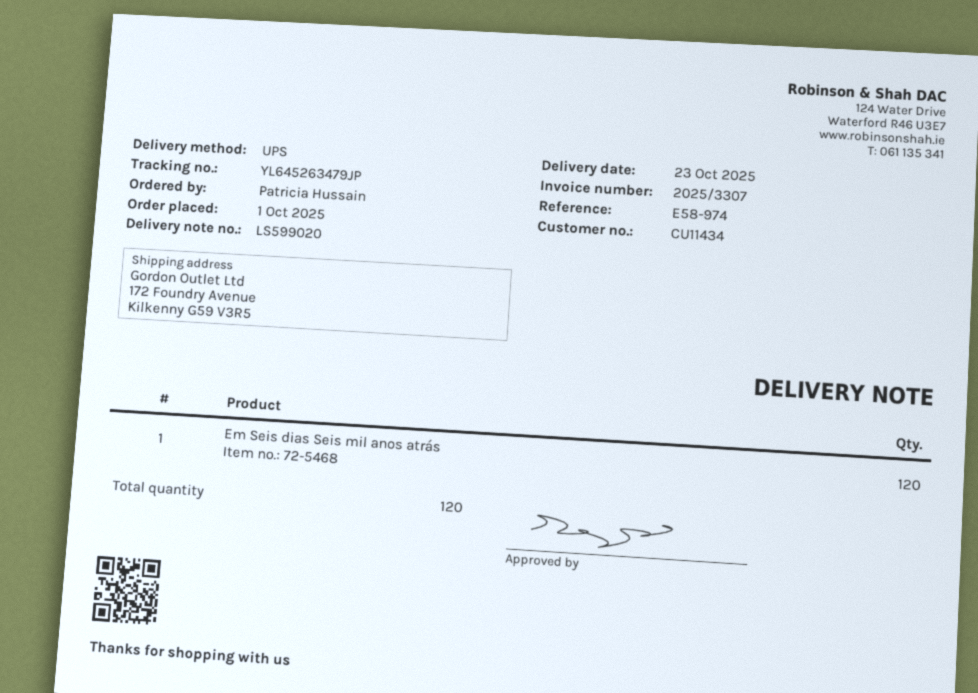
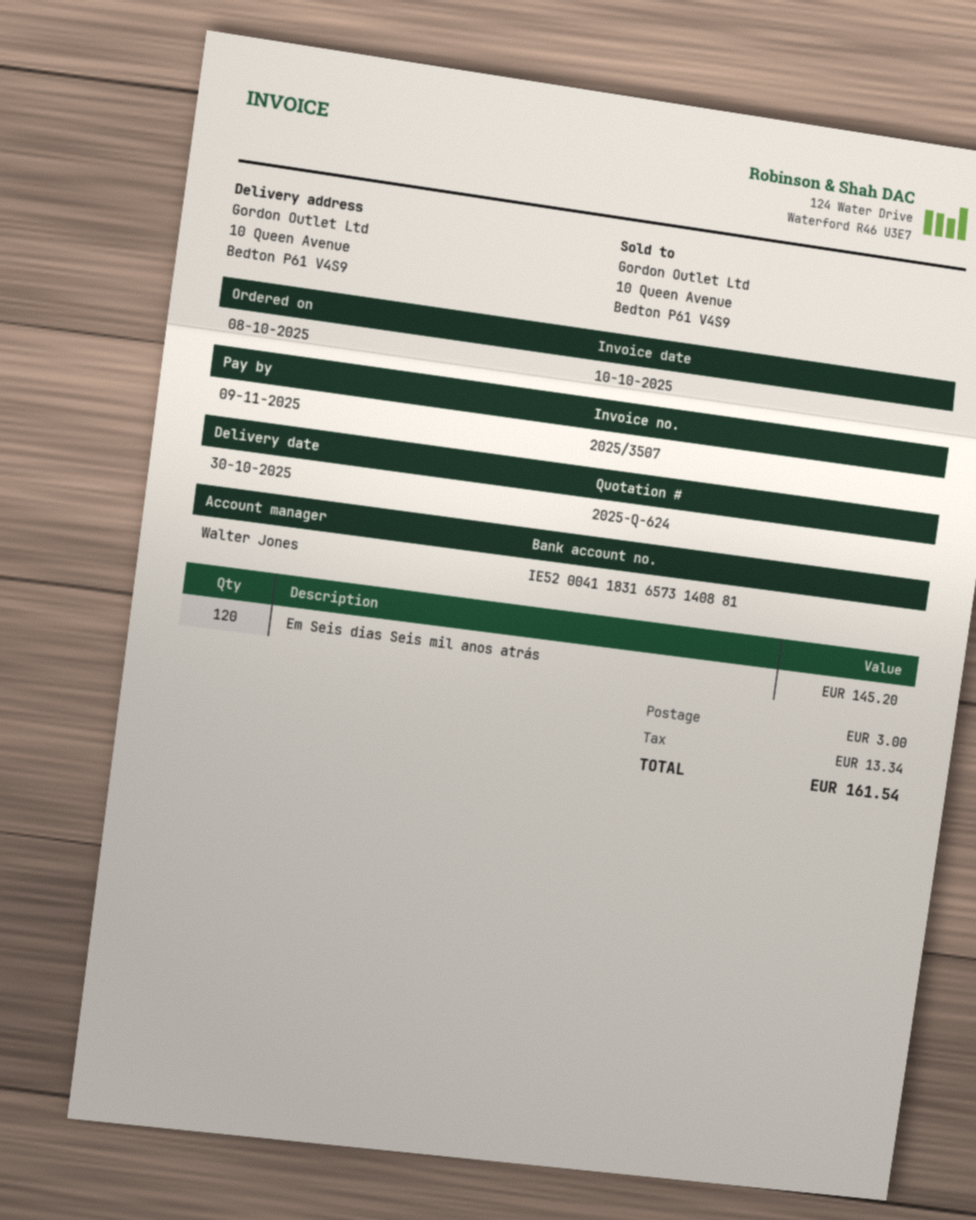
order date: 2025-10-01 -> 2025-10-08
delivery date: 2025-10-23 -> 2025-10-30
invoice number: 2025/3307 -> 2025/3507
ship to: 172 Foundry Avenue, Kilkenny G59 V3R5 -> 10 Queen Avenue, Bedton P61 V4S9

